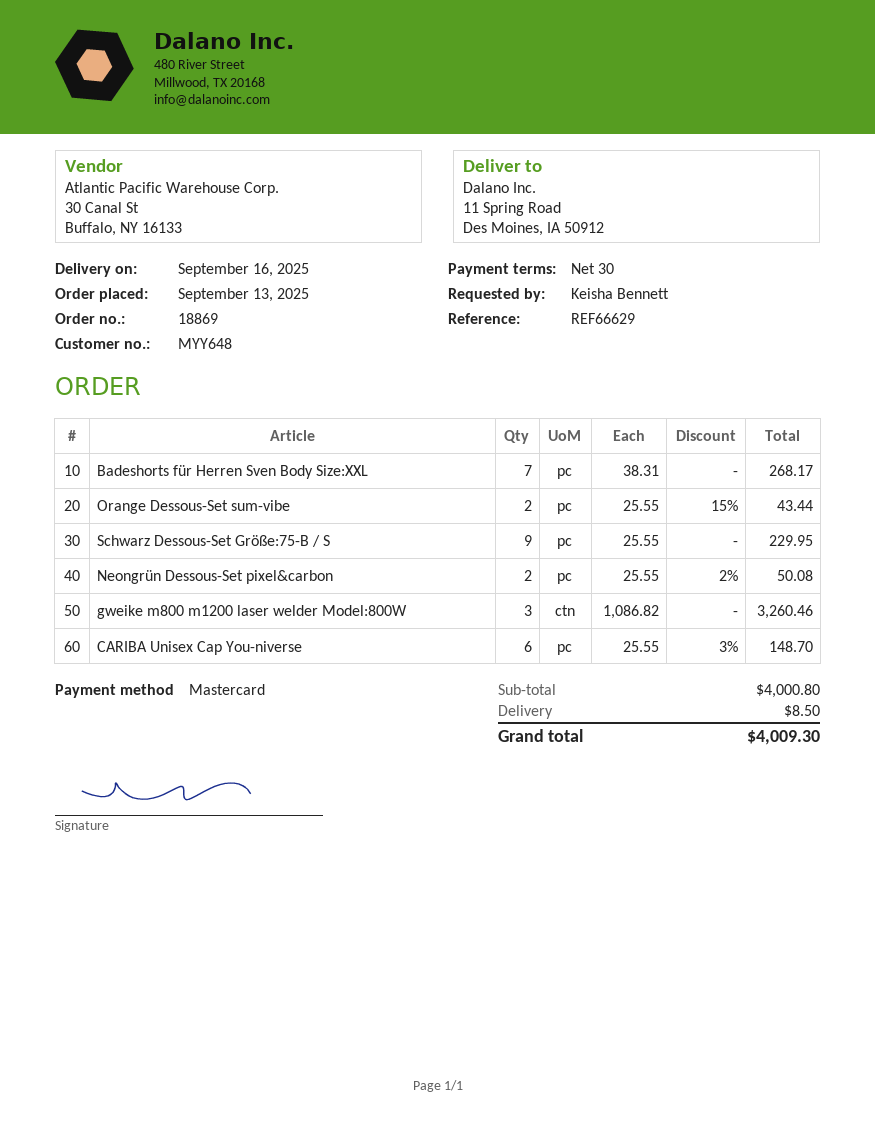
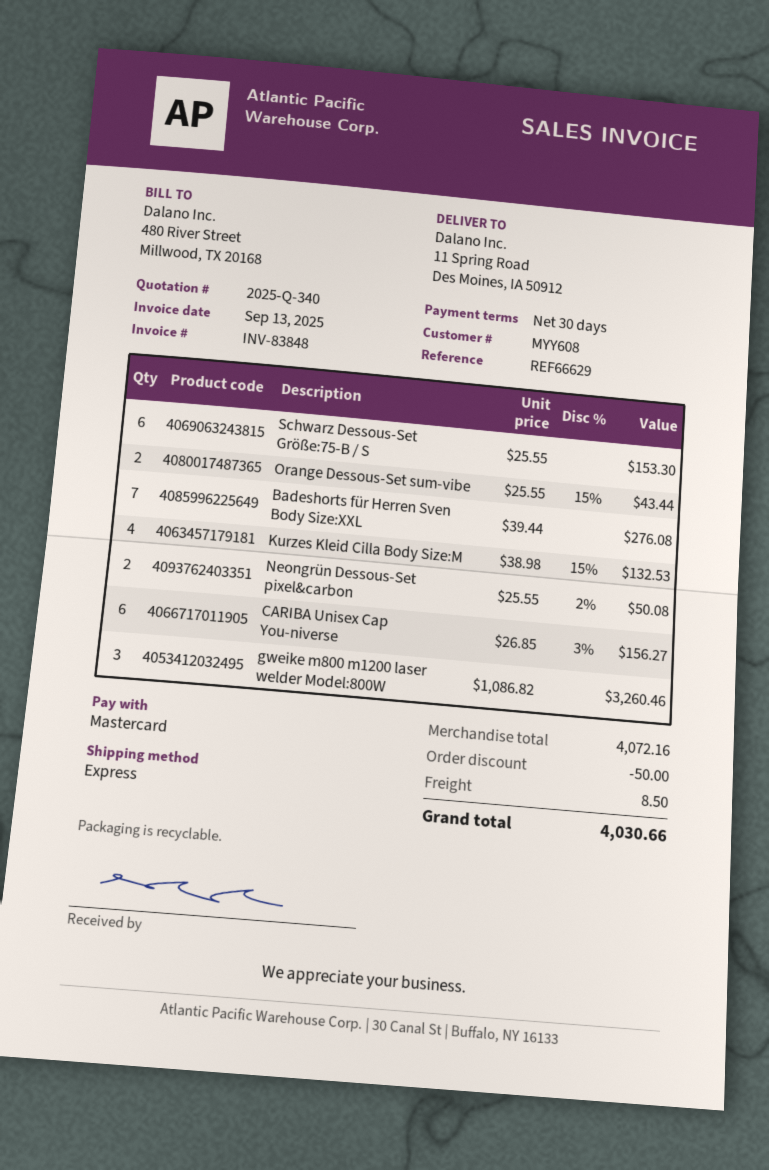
customer number: MYY648 -> MYY608
Badeshorts für Herren Sven Body Size:XXL: 7 x 38.31 = 268.17 -> 7 x 39.44 = 276.08
Schwarz Dessous-Set Größe:75-B / S: 9 x 25.55 = 229.95 -> 6 x 25.55 = 153.30
CARIBA Unisex Cap You-niverse: 6 x 25.55 - 3% = 148.70 -> 6 x 26.85 - 3% = 156.27
Kurzes Kleid Cilla Body Size:M: none -> 4 x 38.98 - 15% = 132.53
subtotal: 4000.80 -> 4072.16
discount: none -> 50.00
total: 4009.30 -> 4030.66

